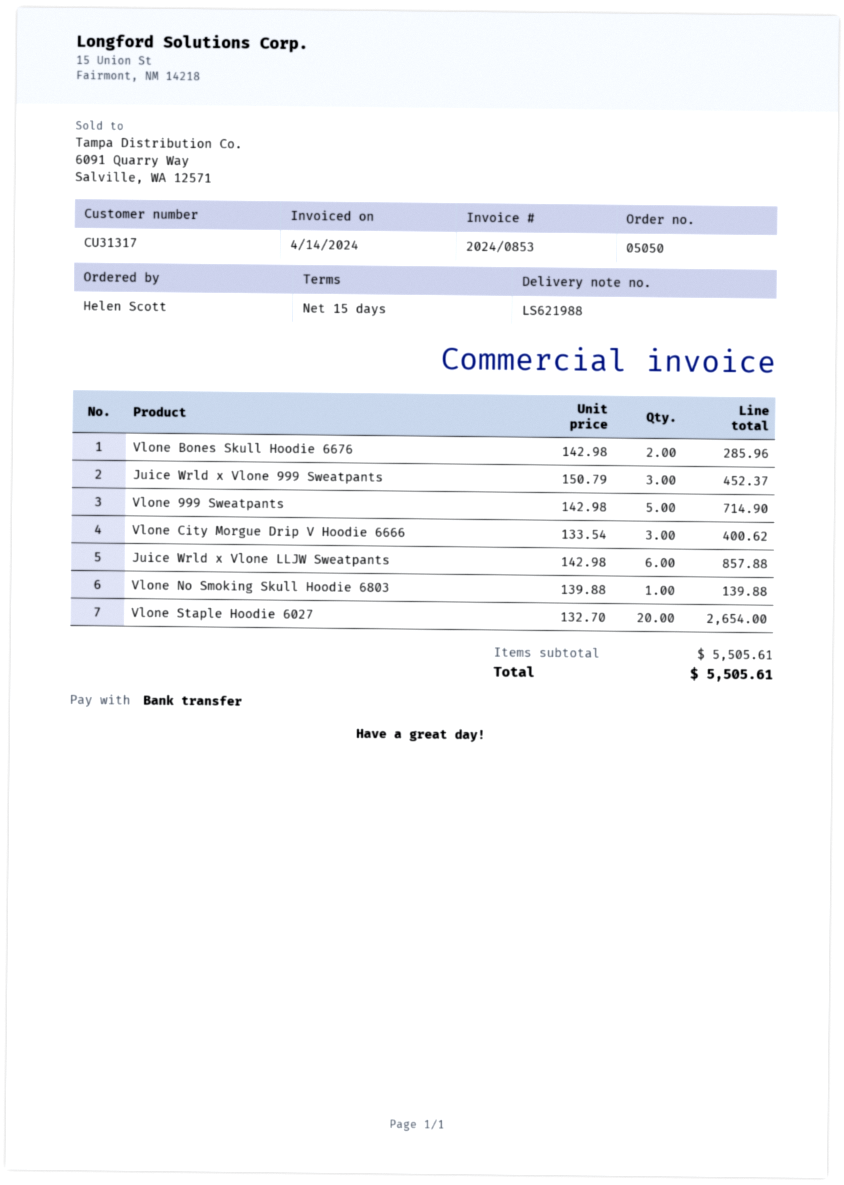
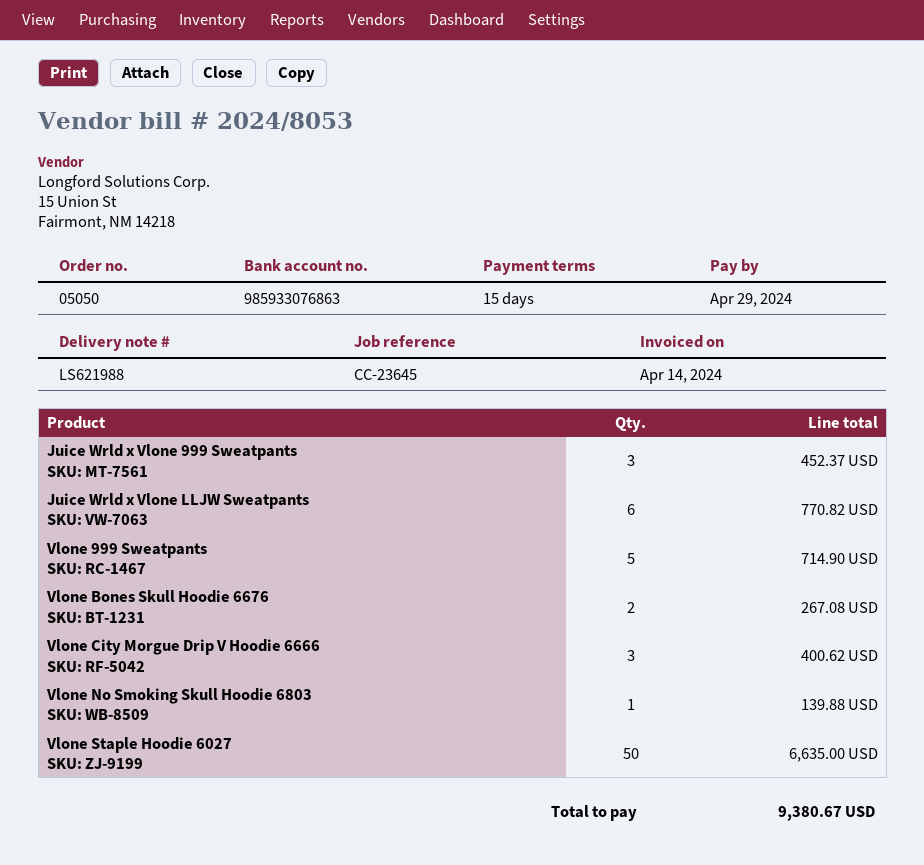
invoice number: 2024/0853 -> 2024/8053
Vlone Bones Skull Hoodie 6676: 2 for 285.96 -> 2 for 267.08
Juice Wrld x Vlone LLJW Sweatpants: 6 for 857.88 -> 6 for 770.82
Vlone Staple Hoodie 6027: 20 for 2654.00 -> 50 for 6635.00
total: 5505.61 -> 9380.67

